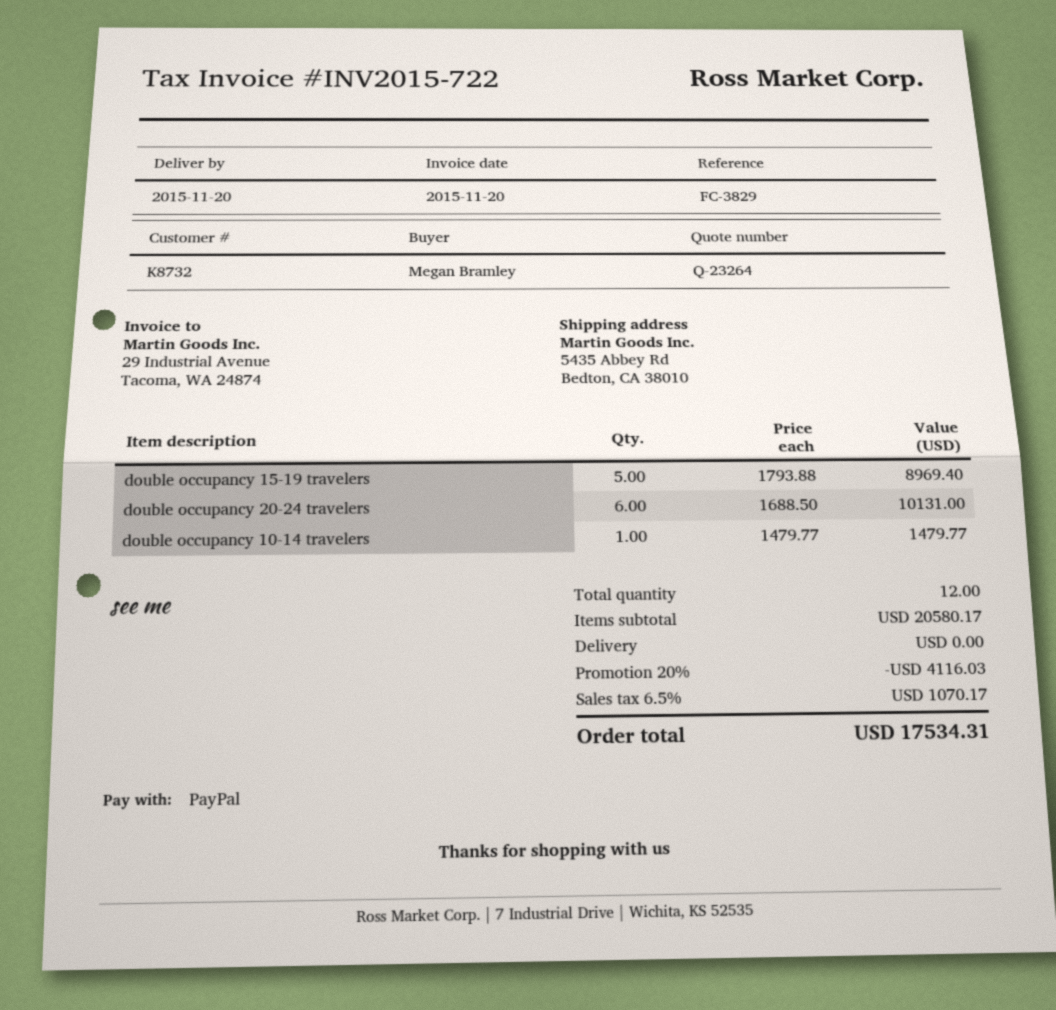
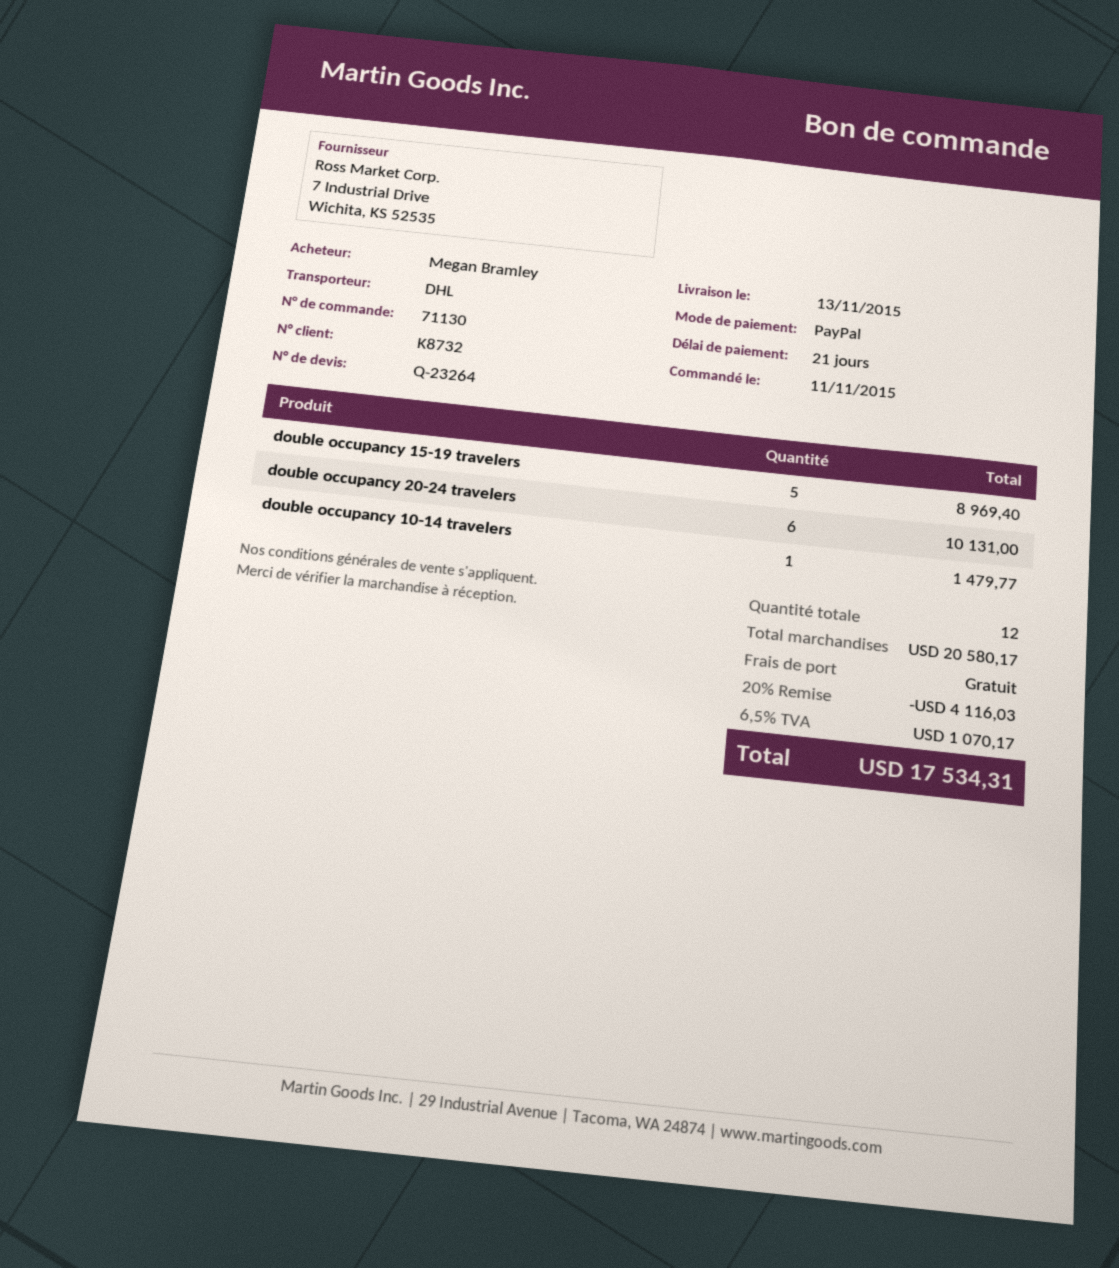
delivery date: 2015-11-20 -> 2015-11-13

